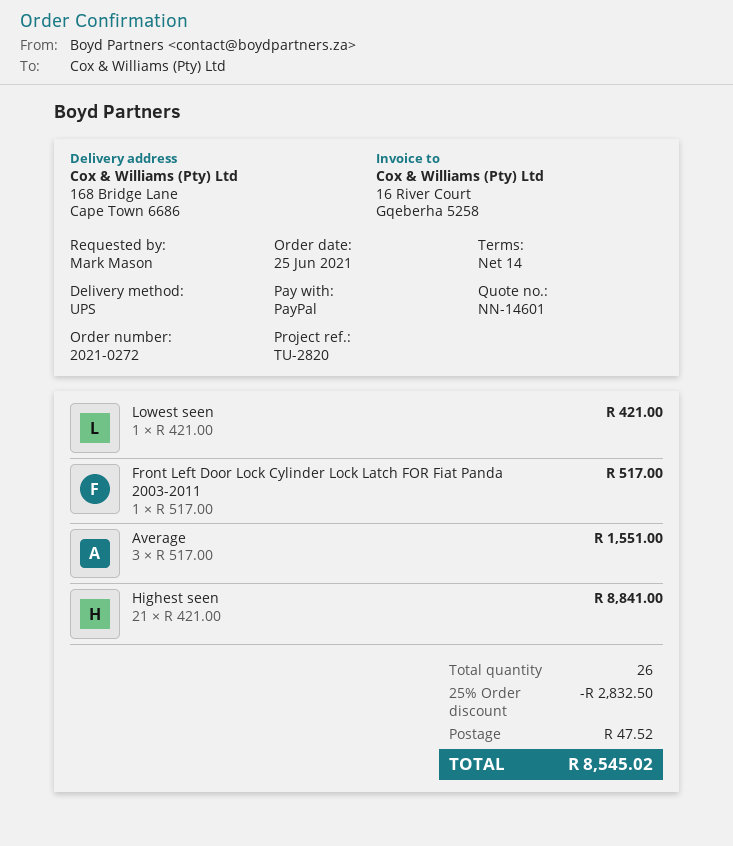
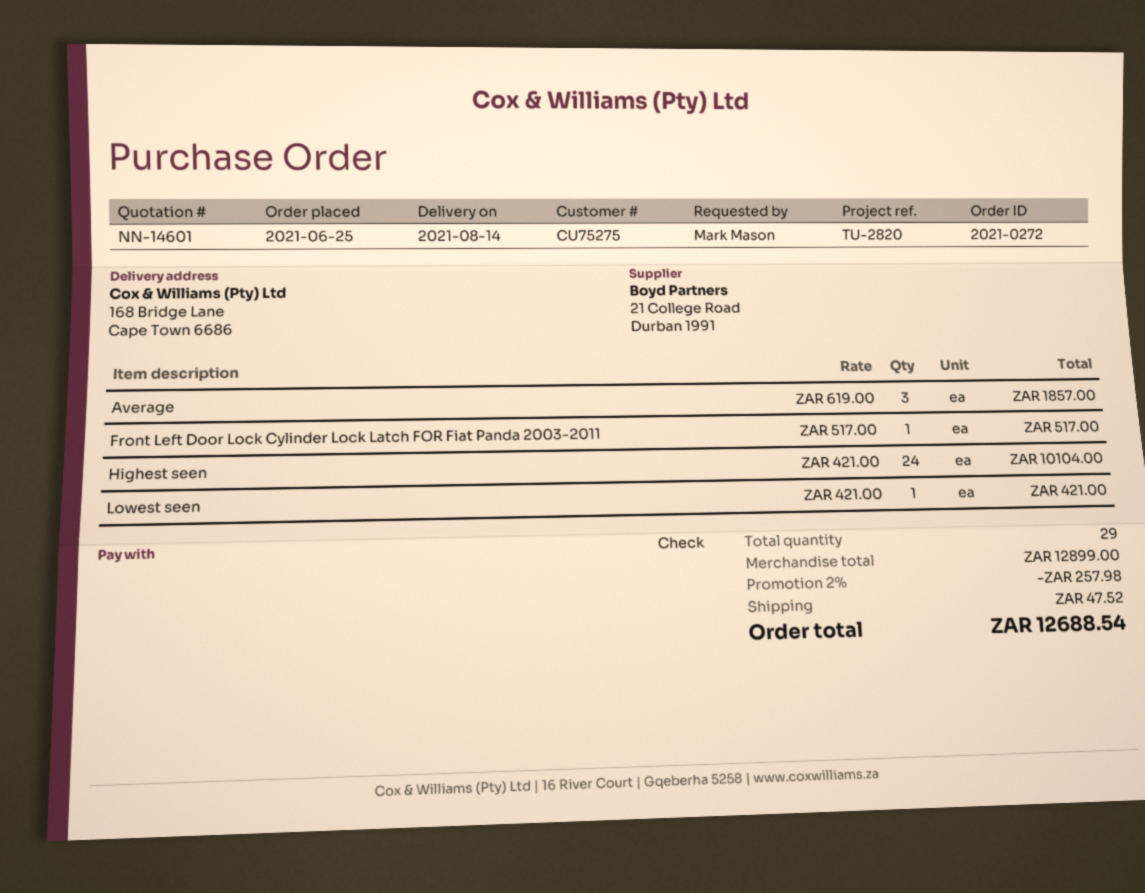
payment method: PayPal -> cheque
Average: 3 x 517.00 = 1551.00 -> 3 x 619.00 = 1857.00
Highest seen: 21 x 421.00 = 8841.00 -> 24 x 421.00 = 10104.00
total quantity: 26 -> 29
discount: 25% = 2832.50 -> 2% = 257.98
total: 8545.02 -> 12688.54

